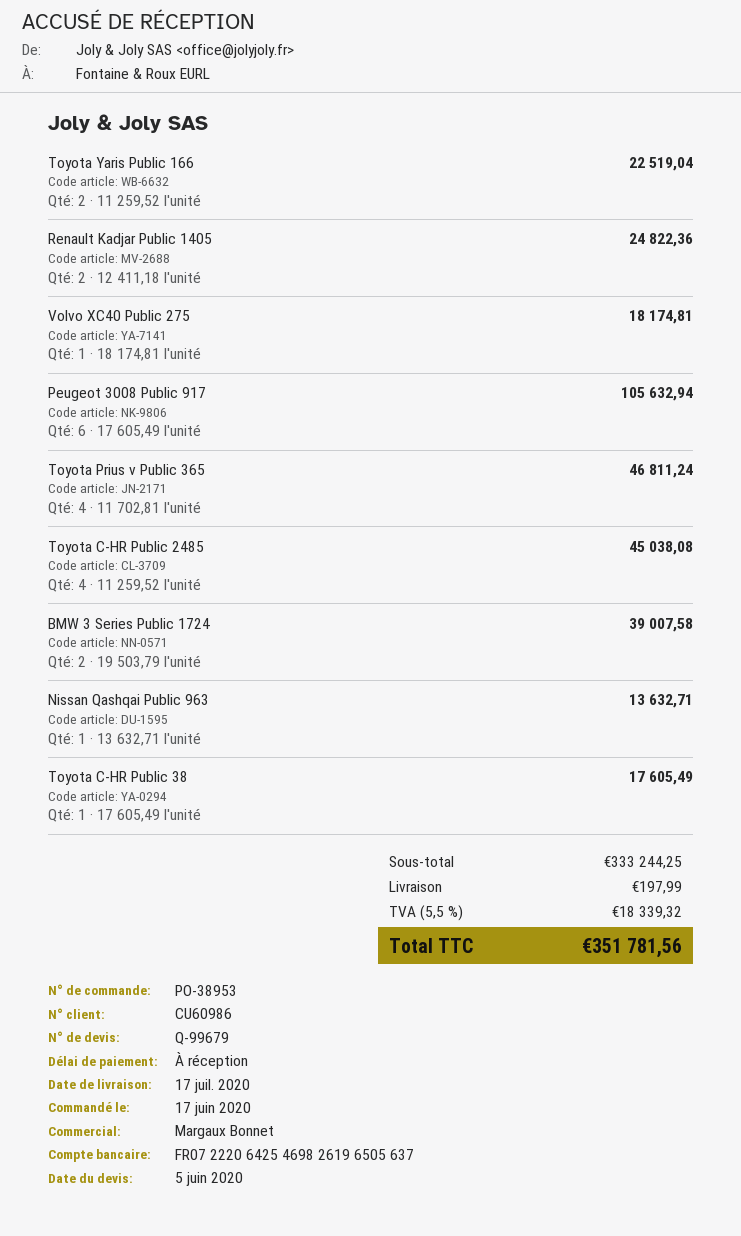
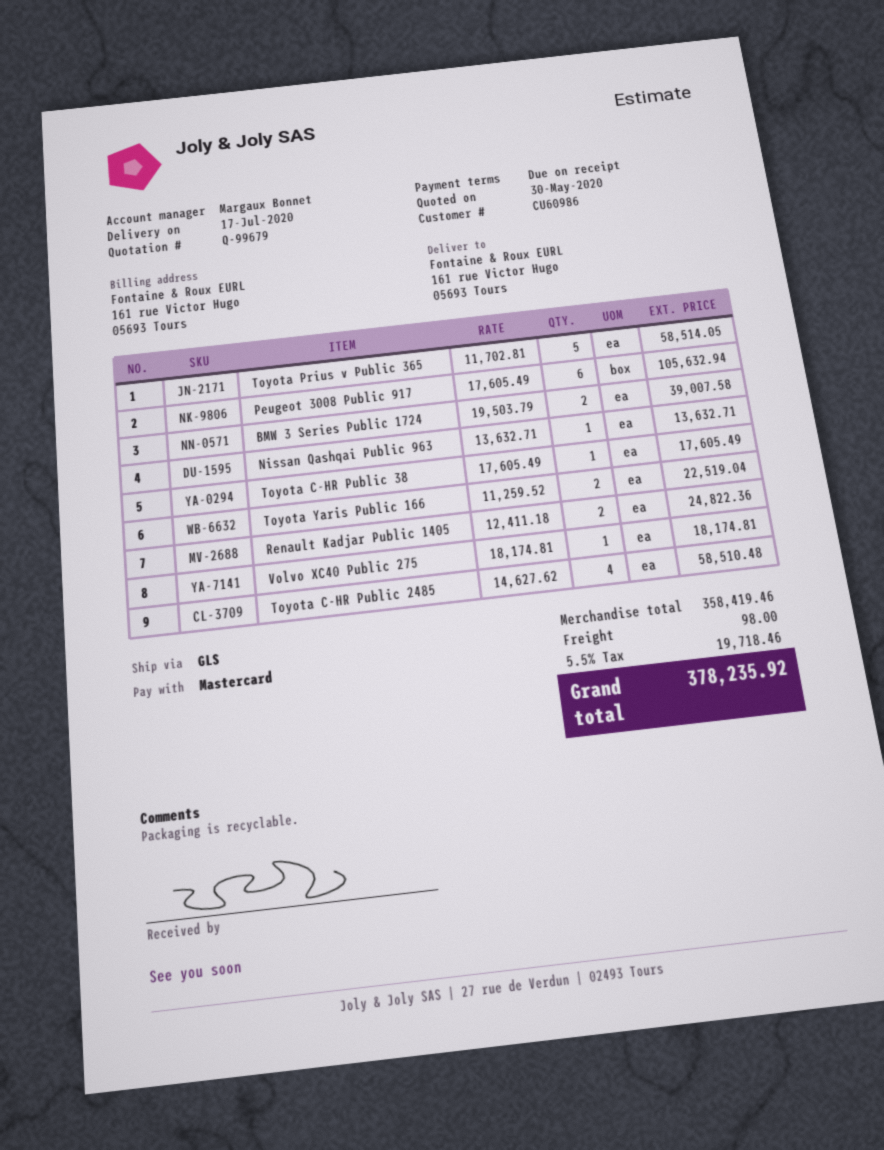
quote date: 2020-06-05 -> 2020-05-30
Toyota Prius v Public 365: 4 x 11702.81 = 46811.24 -> 5 x 11702.81 = 58514.05
Toyota C-HR Public 2485: 4 x 11259.52 = 45038.08 -> 4 x 14627.62 = 58510.48
subtotal: 333244.25 -> 358419.46
shipping: 197.99 -> 98.00
tax: 5.5% = 18339.32 -> 5.5% = 19718.46
total: 351781.56 -> 378235.92

